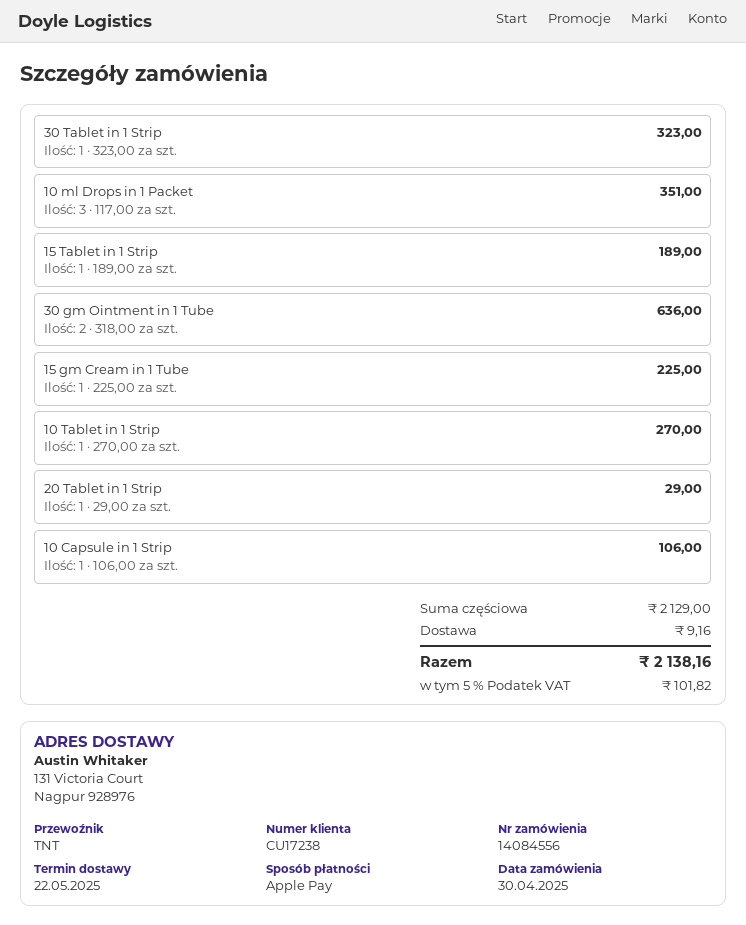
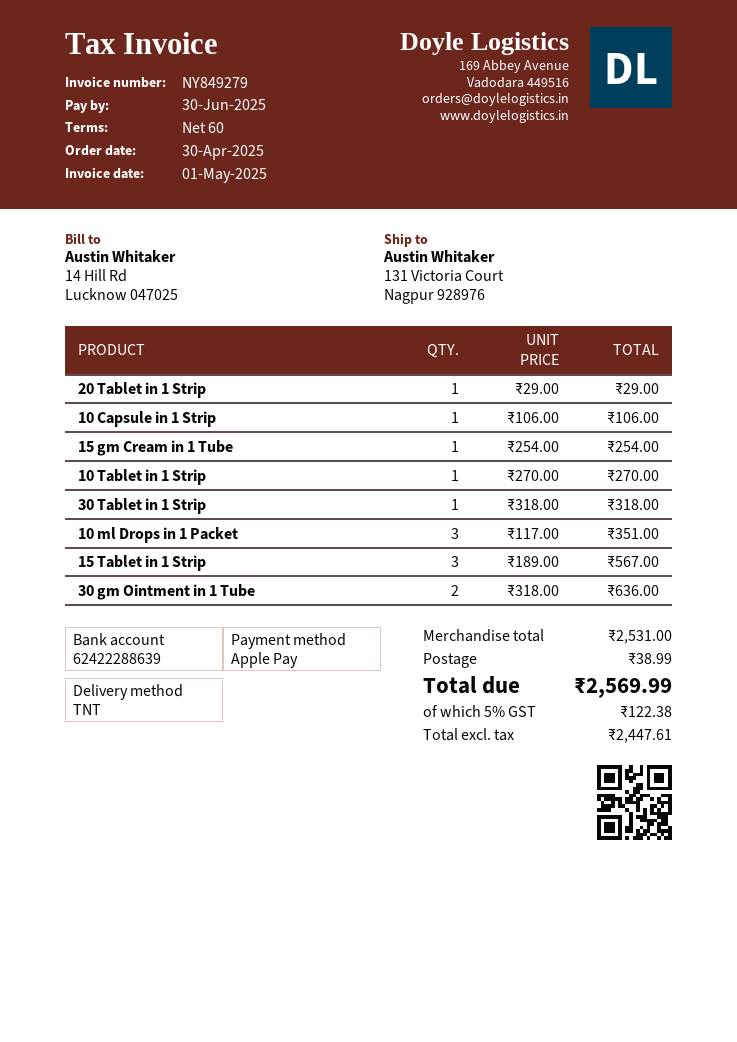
30 Tablet in 1 Strip: 1 x 323.00 = 323.00 -> 1 x 318.00 = 318.00
15 Tablet in 1 Strip: 1 x 189.00 = 189.00 -> 3 x 189.00 = 567.00
15 gm Cream in 1 Tube: 1 x 225.00 = 225.00 -> 1 x 254.00 = 254.00
subtotal: 2129.00 -> 2531.00
shipping: 9.16 -> 38.99
tax: 5% = 101.82 -> 5% = 122.38
total: 2138.16 -> 2569.99

